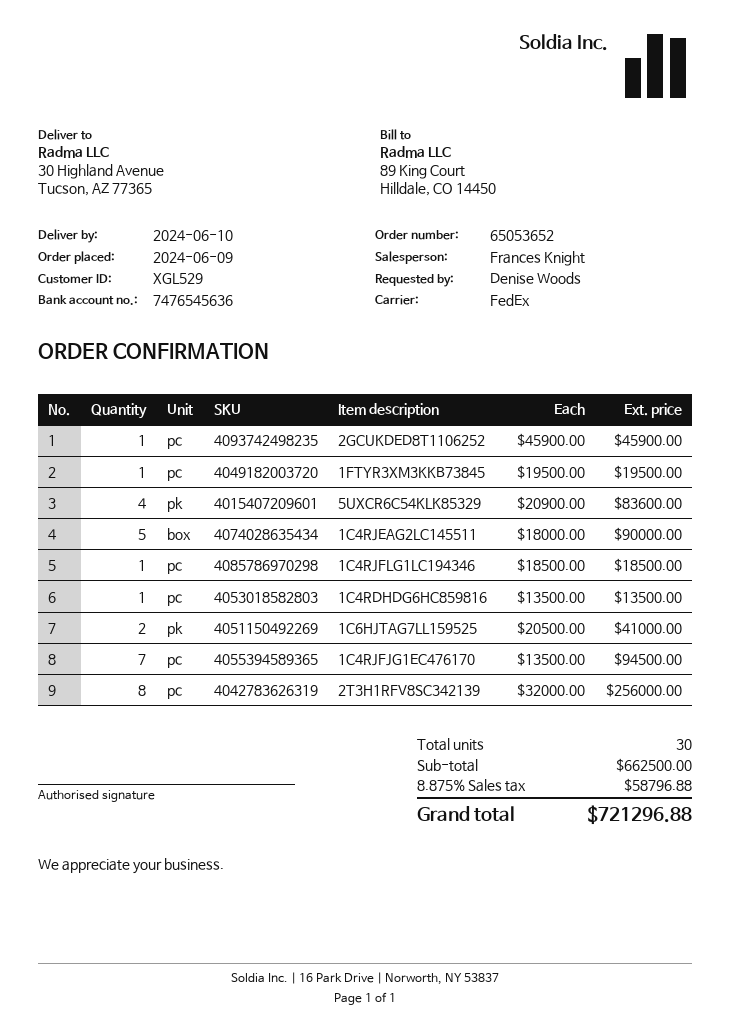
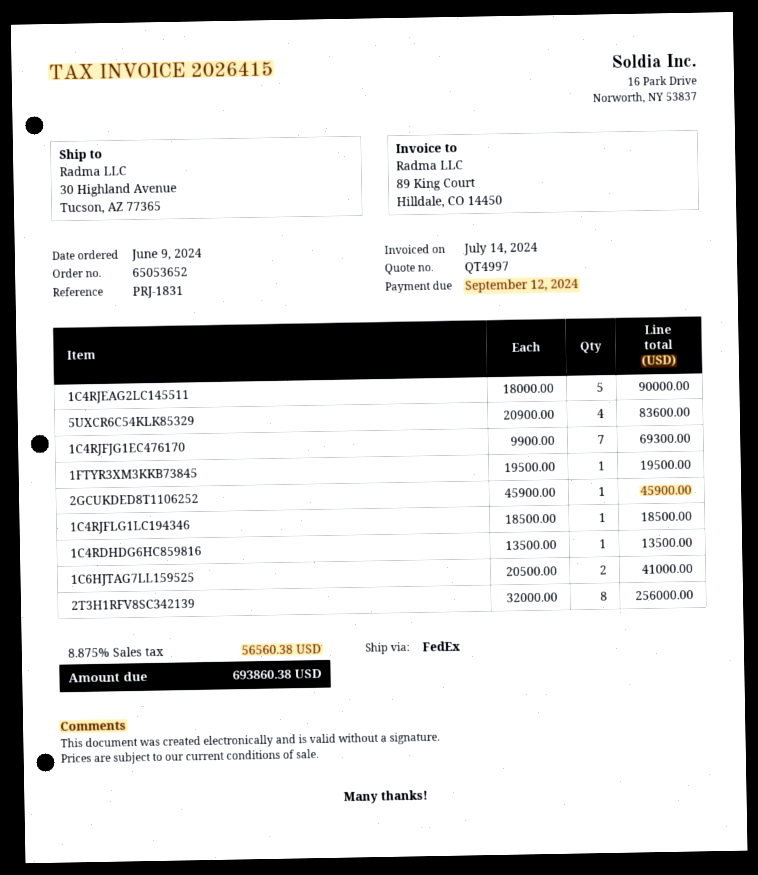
1C4RJFJG1EC476170: 7 x 13500.00 = 94500.00 -> 7 x 9900.00 = 69300.00
tax: 8.875% = 58796.88 -> 8.875% = 56560.38
total: 721296.88 -> 693860.38

